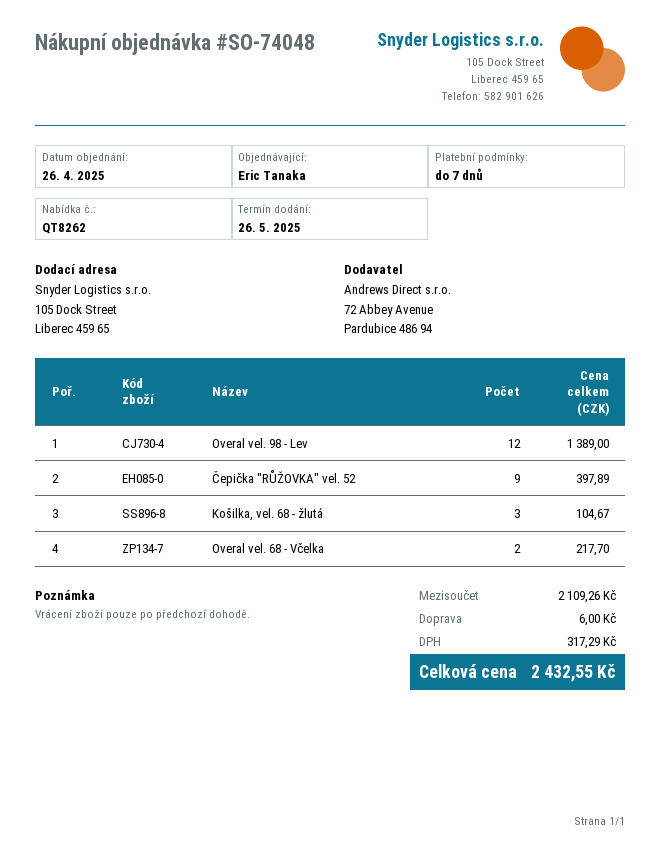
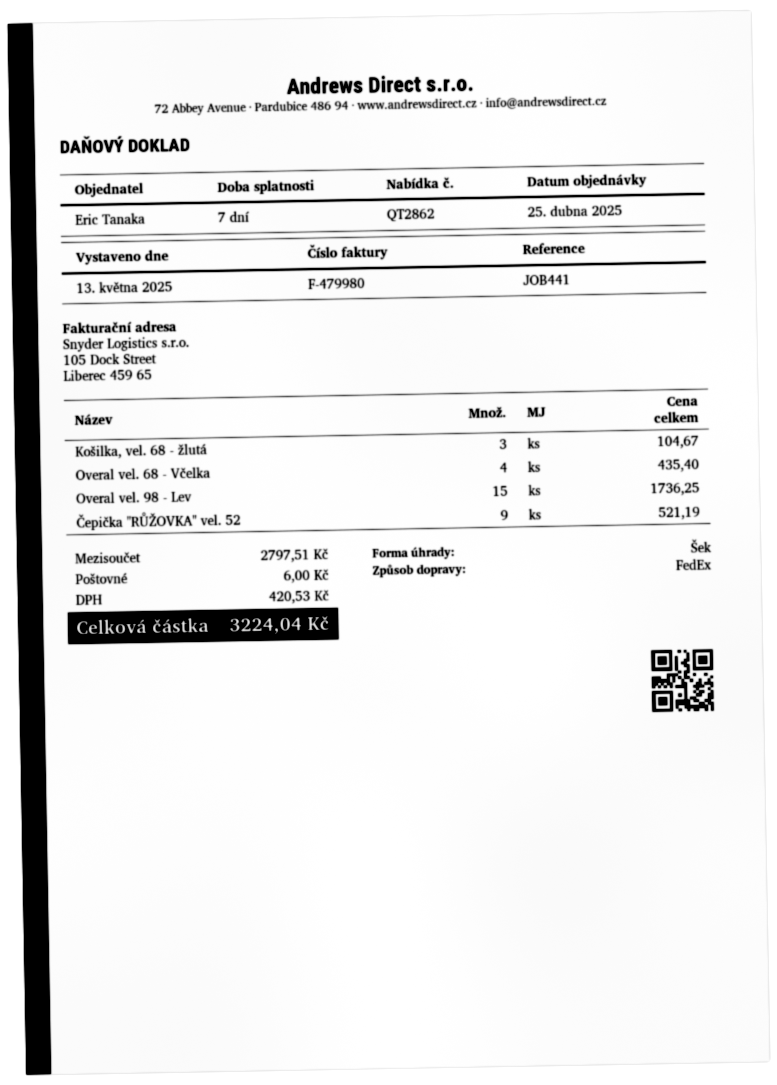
quote number: QT8262 -> QT2862
order date: 2025-04-26 -> 2025-04-25
Overal vel. 98 - Lev: 12 for 1389.00 -> 15 for 1736.25
Čepička "RŮŽOVKA" vel. 52: 9 for 397.89 -> 9 for 521.19
Overal vel. 68 - Včelka: 2 for 217.70 -> 4 for 435.40
subtotal: 2109.26 -> 2797.51
tax: 317.29 -> 420.53
total: 2432.55 -> 3224.04

